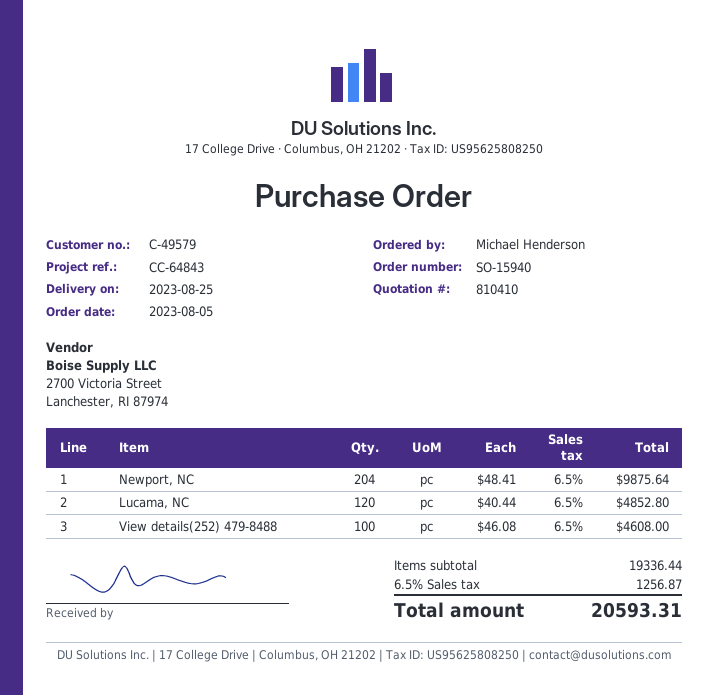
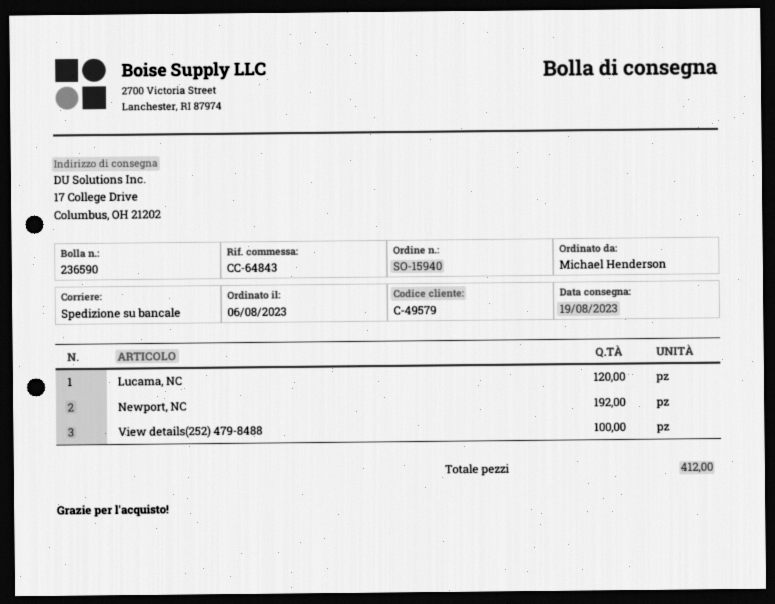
order date: 2023-08-05 -> 2023-08-06
delivery date: 2023-08-25 -> 2023-08-19
Newport, NC: 204 -> 192

